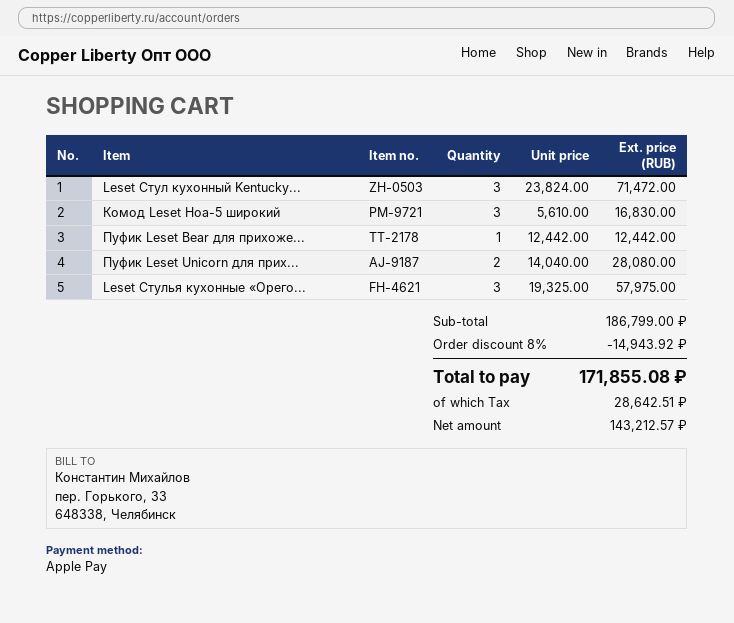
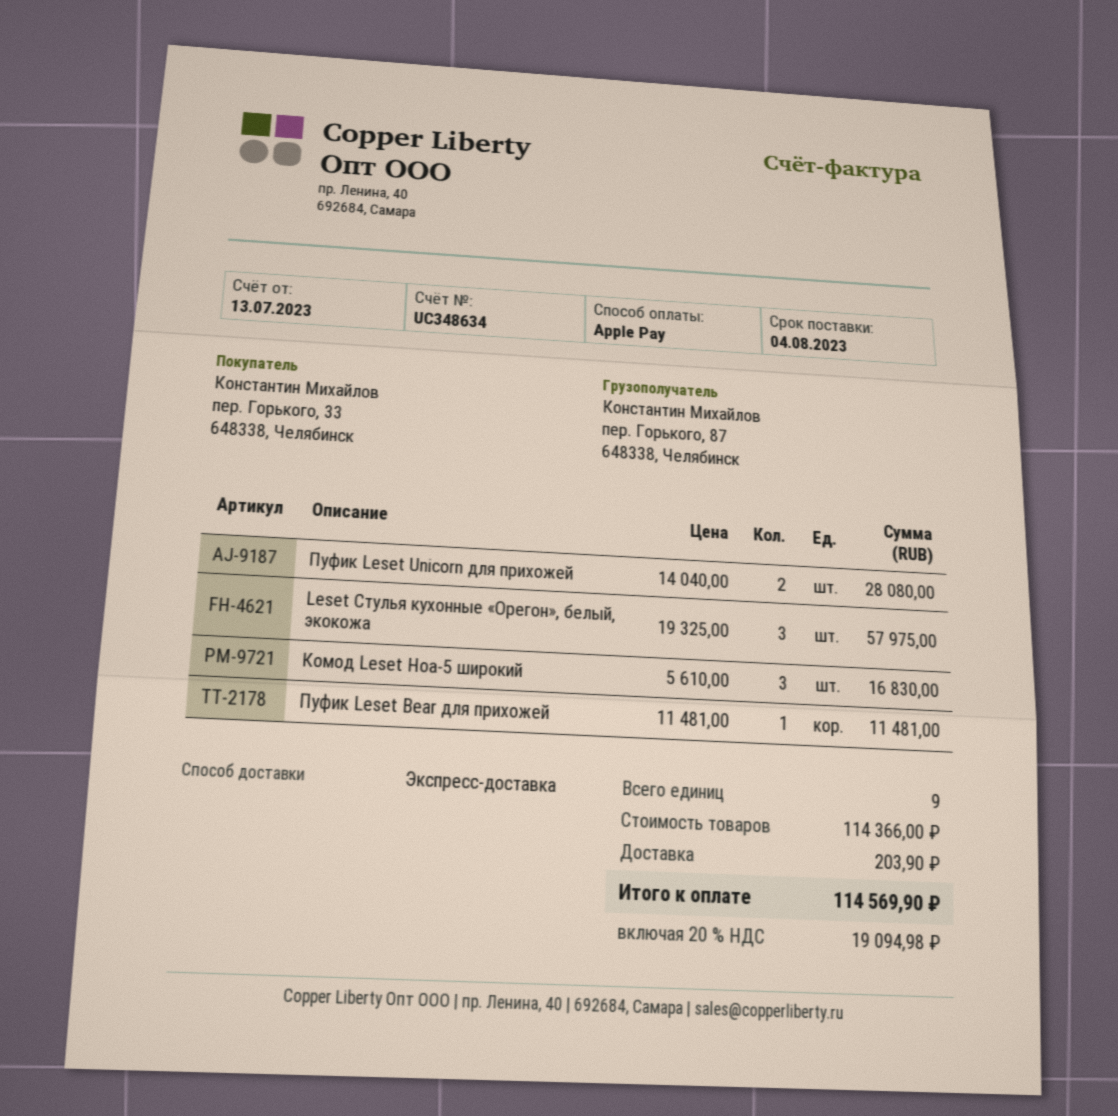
Leset Стул кухонный Kentucky...: 3 x 23824.00 = 71472.00 -> none
Пуфик Leset Bear для прихоже...: 1 x 12442.00 = 12442.00 -> 1 x 11481.00 = 11481.00
subtotal: 186799.00 -> 114366.00
discount: 8% = 14943.92 -> none
shipping: none -> 203.90
tax: 28642.51 -> 19094.98
total: 171855.08 -> 114569.90

